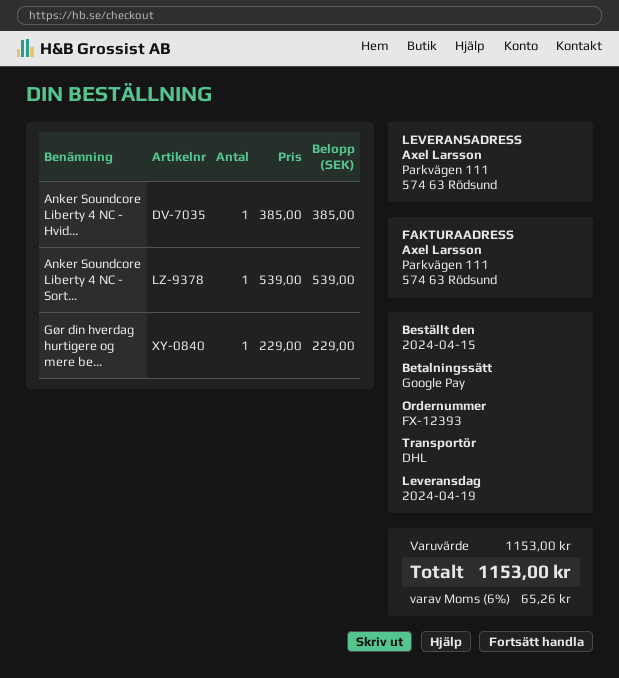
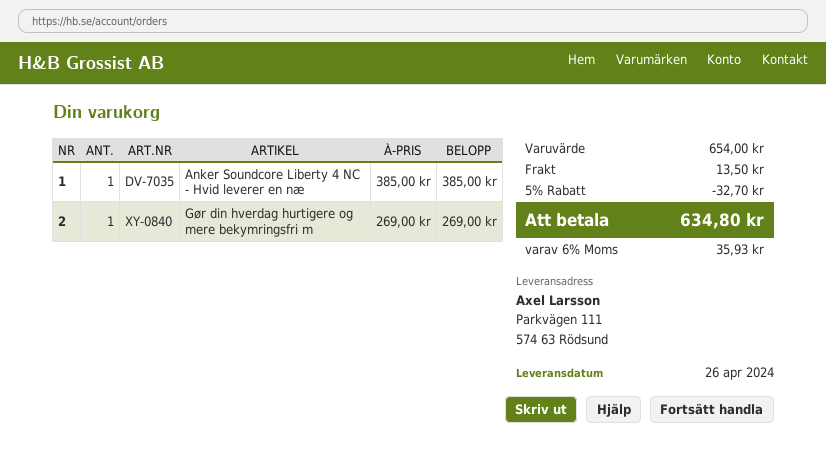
delivery date: 2024-04-19 -> 2024-04-26
Anker Soundcore Liberty 4 NC - Sort...: 1 x 539.00 = 539.00 -> none
Gør din hverdag hurtigere og mere be...: 1 x 229.00 = 229.00 -> 1 x 269.00 = 269.00
subtotal: 1153.00 -> 654.00
discount: none -> 5% = 32.70
shipping: none -> 13.50
tax: 6% = 65.26 -> 6% = 35.93
total: 1153.00 -> 634.80

